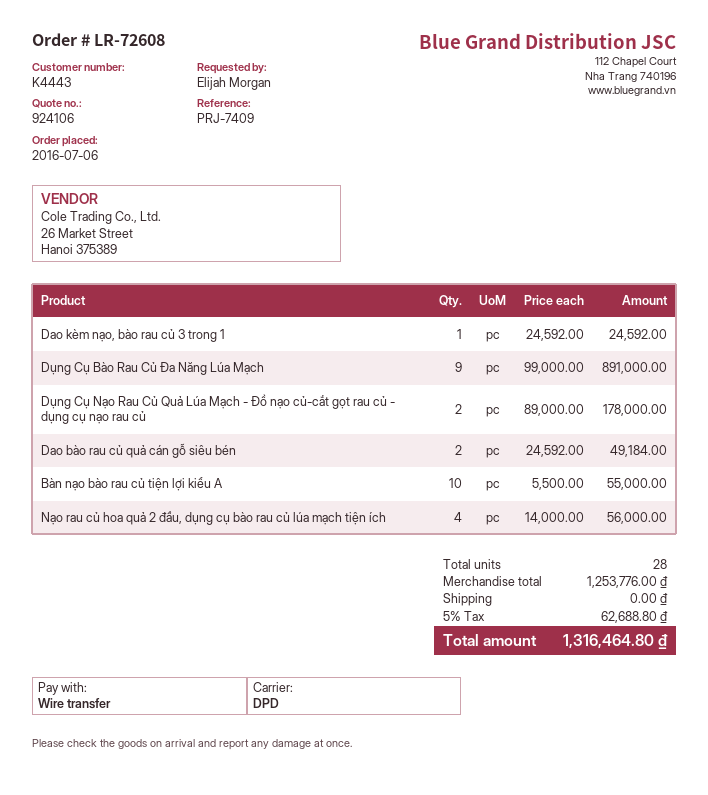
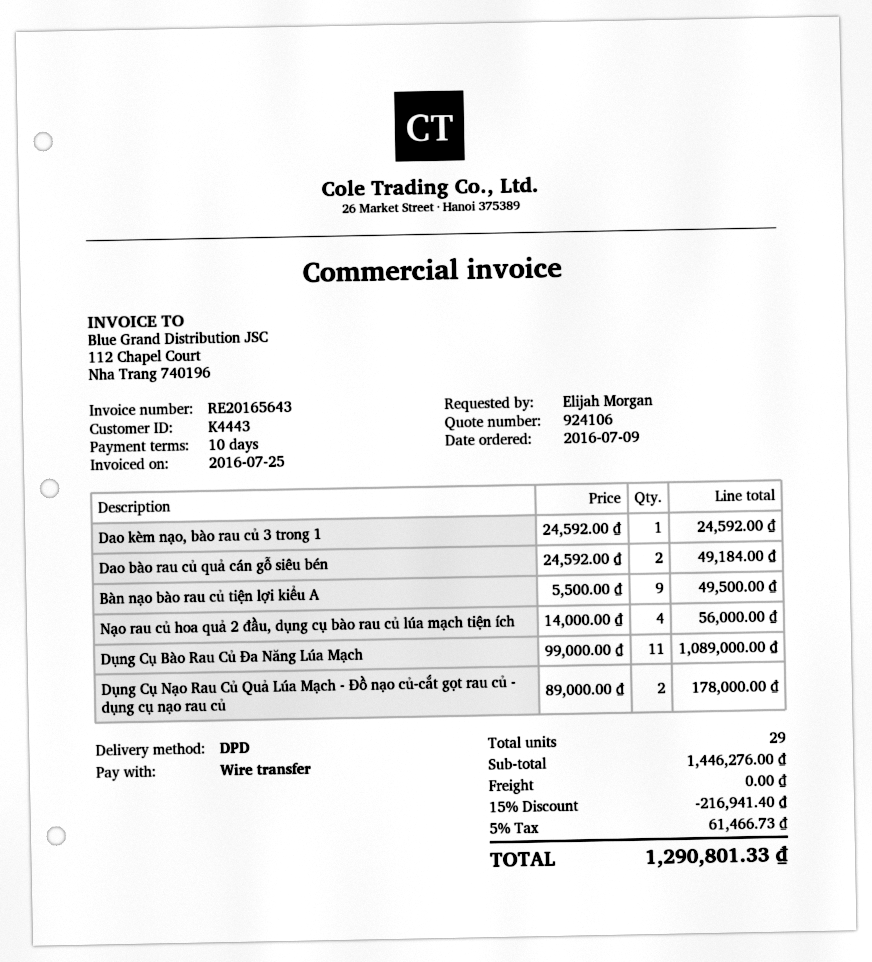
order date: 2016-07-06 -> 2016-07-09
Dụng Cụ Bào Rau Củ Đa Năng Lúa Mạch: 9 x 99000.00 = 891000.00 -> 11 x 99000.00 = 1089000.00
Bàn nạo bào rau củ tiện lợi kiểu A: 10 x 5500.00 = 55000.00 -> 9 x 5500.00 = 49500.00
total quantity: 28 -> 29
subtotal: 1253776.00 -> 1446276.00
discount: none -> 15% = 216941.40
tax: 5% = 62688.80 -> 5% = 61466.73
total: 1316464.80 -> 1290801.33

